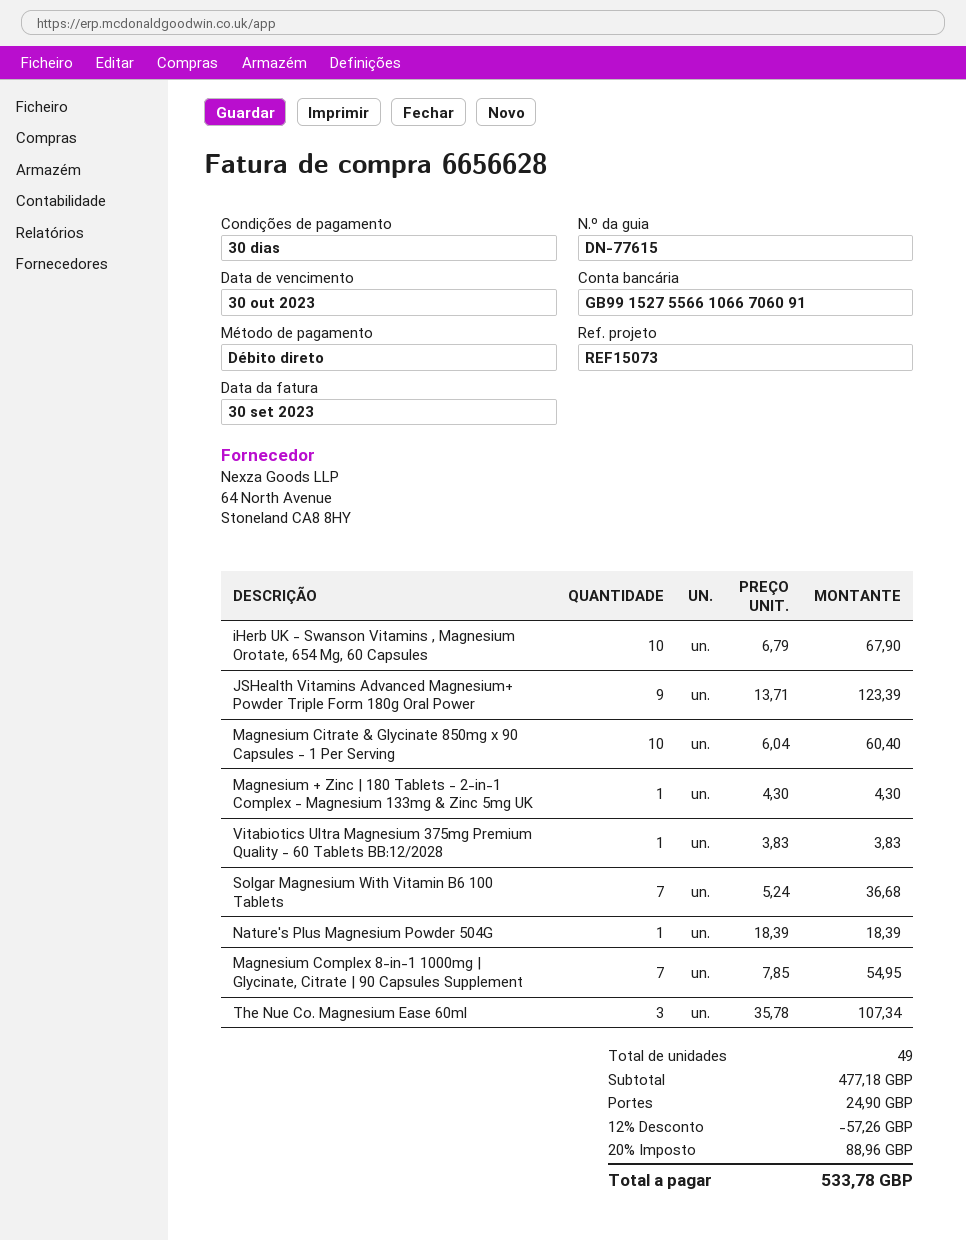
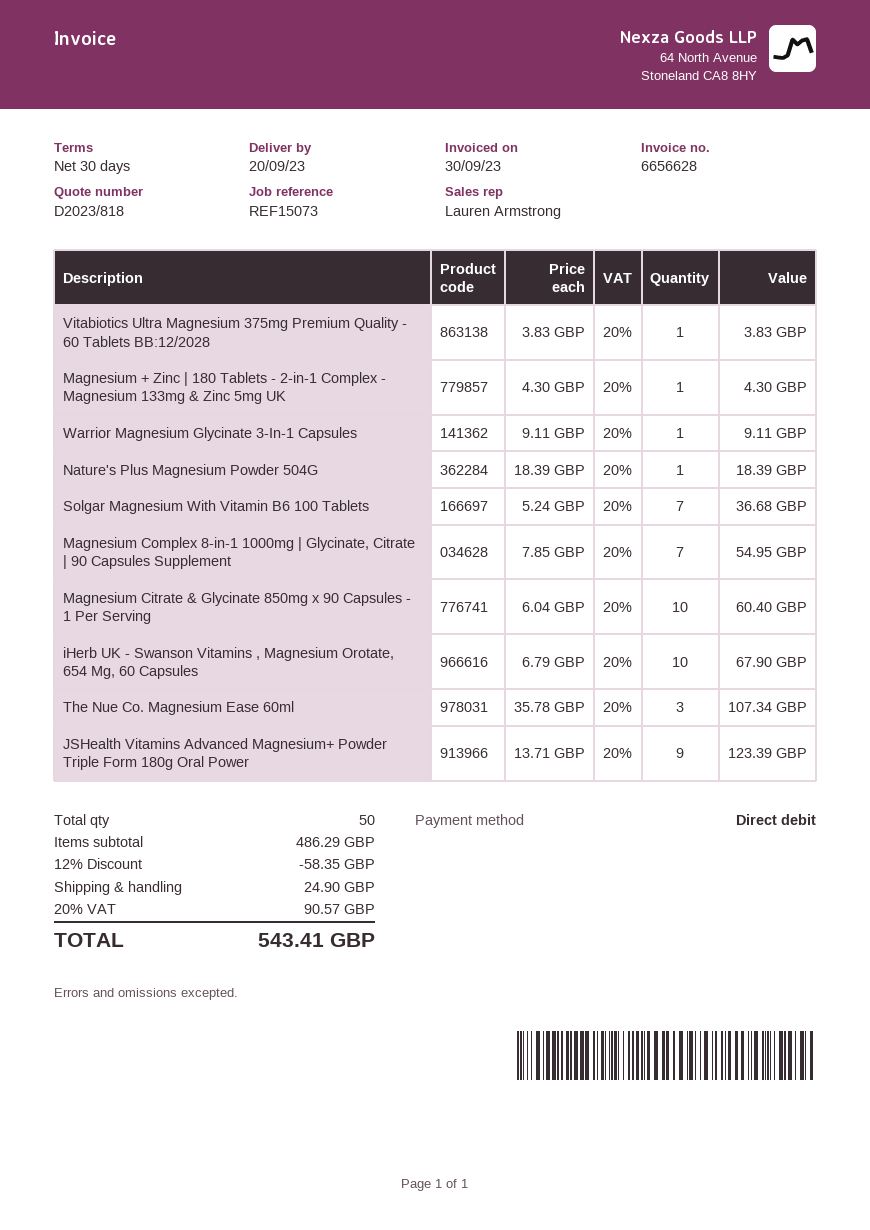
Warrior Magnesium Glycinate 3-In-1 Capsules: none -> 1 x 9.11 = 9.11
total quantity: 49 -> 50
subtotal: 477.18 -> 486.29
discount: 12% = 57.26 -> 12% = 58.35
tax: 20% = 88.96 -> 20% = 90.57
total: 533.78 -> 543.41

